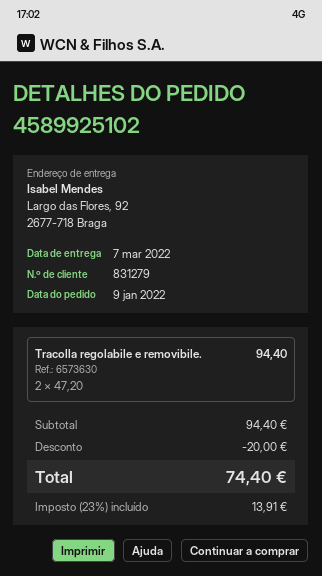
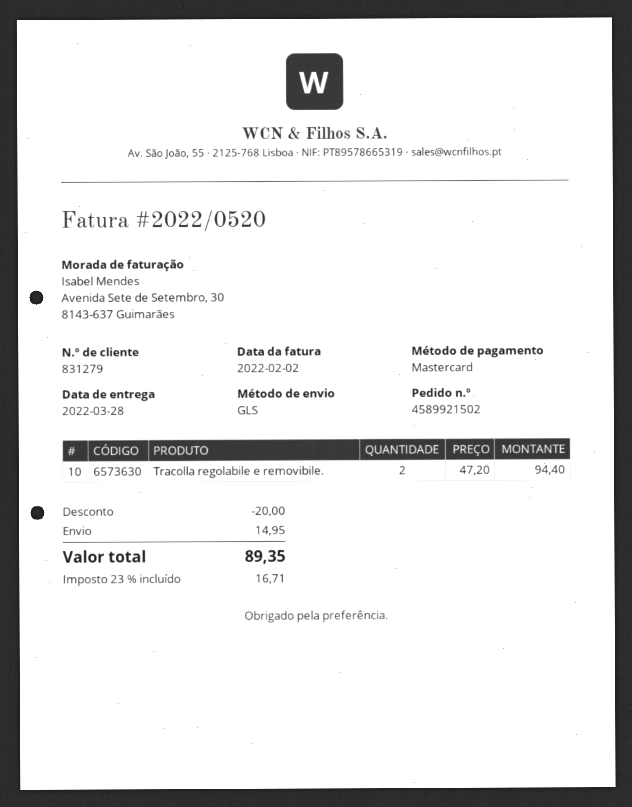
order number: 4589925102 -> 4589921502
delivery date: 2022-03-07 -> 2022-03-28
shipping: none -> 14.95
tax: 23% = 13.91 -> 23% = 16.71
total: 74.40 -> 89.35

